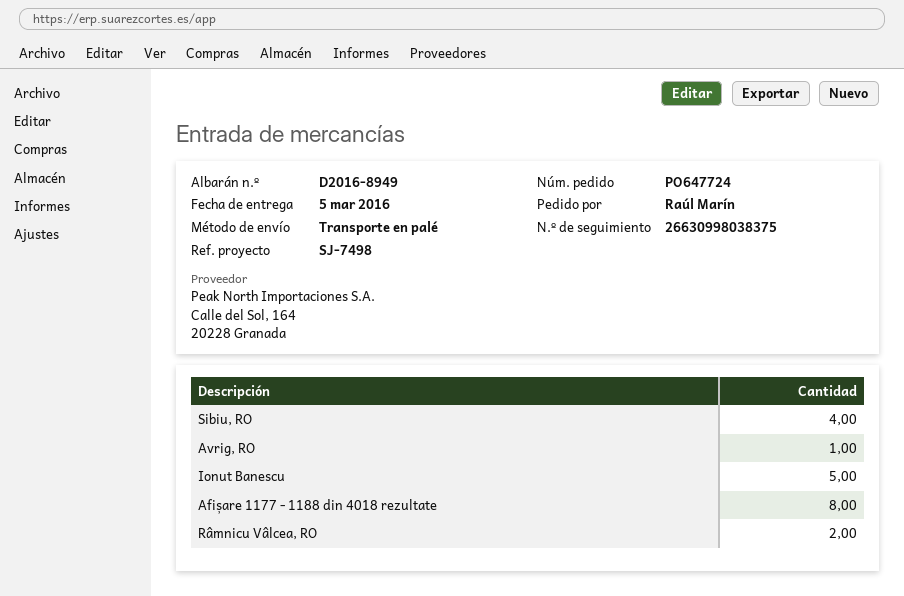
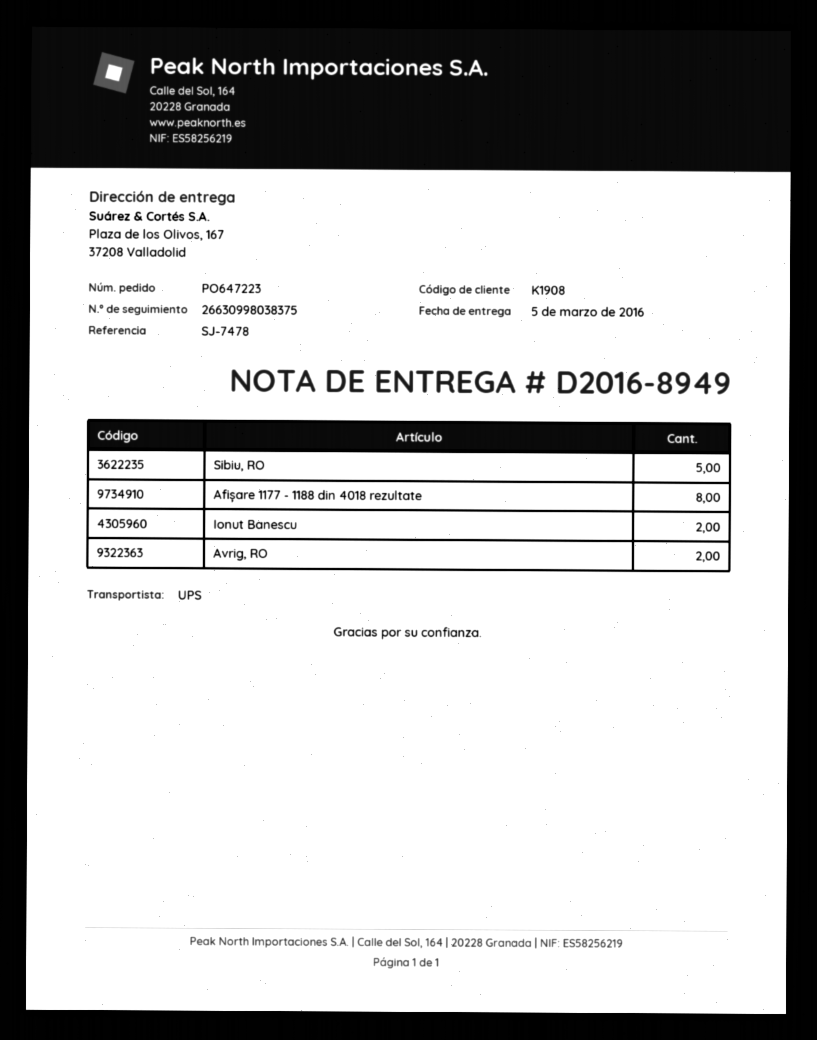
order number: PO647724 -> PO647223
reference: SJ-7498 -> SJ-7478
shipping method: pallet freight -> UPS
Sibiu, RO: 4 -> 5
Avrig, RO: 1 -> 2
Ionut Banescu: 5 -> 2
Râmnicu Vâlcea, RO: 2 -> none

